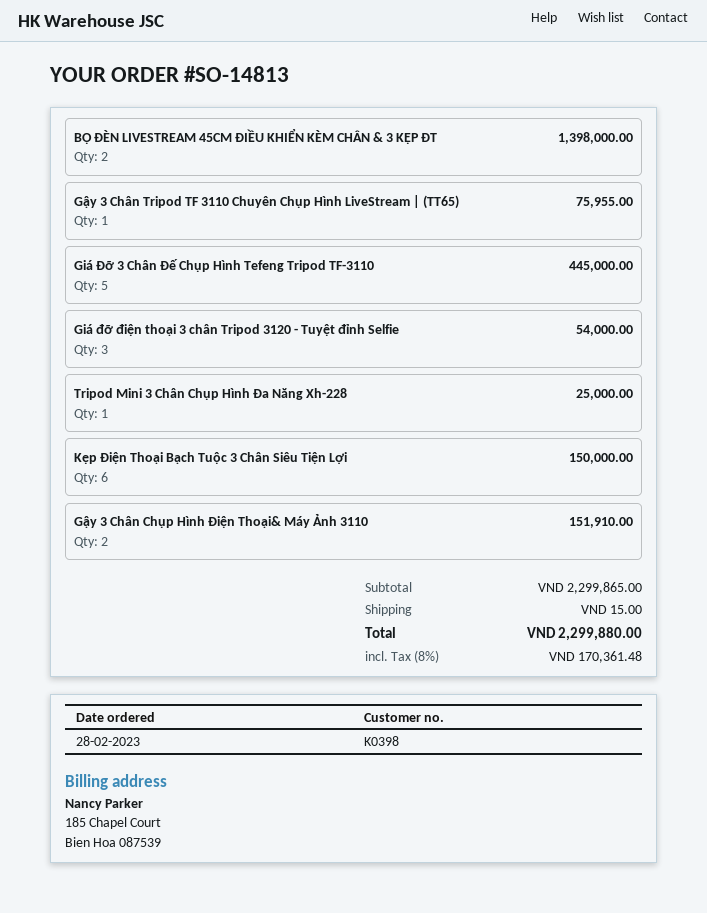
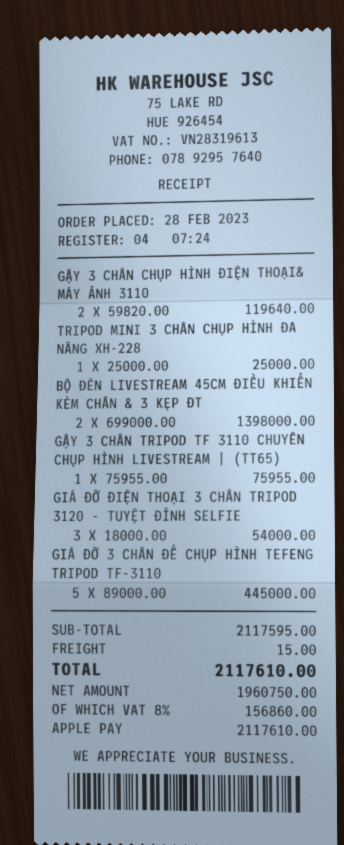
Kẹp Điện Thoại Bạch Tuộc 3 Chân Siêu Tiện Lợi: 6 for 150000.00 -> none
Gậy 3 Chân Chụp Hình Điện Thoại& Máy Ảnh 3110: 2 for 151910.00 -> 2 for 119640.00
subtotal: 2299865.00 -> 2117595.00
tax: 8% = 170361.48 -> 8% = 156860.00
total: 2299880.00 -> 2117610.00

